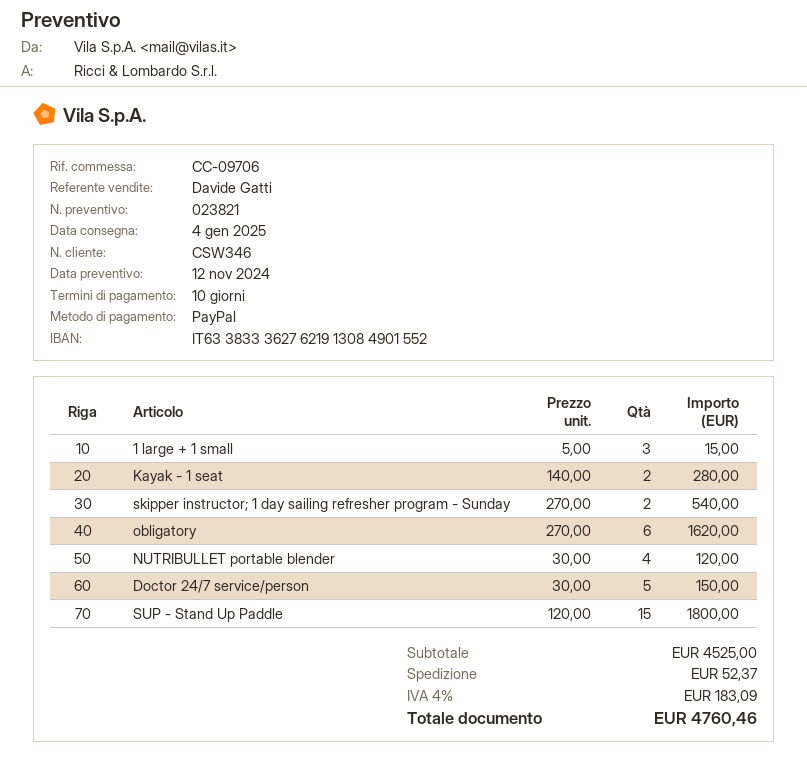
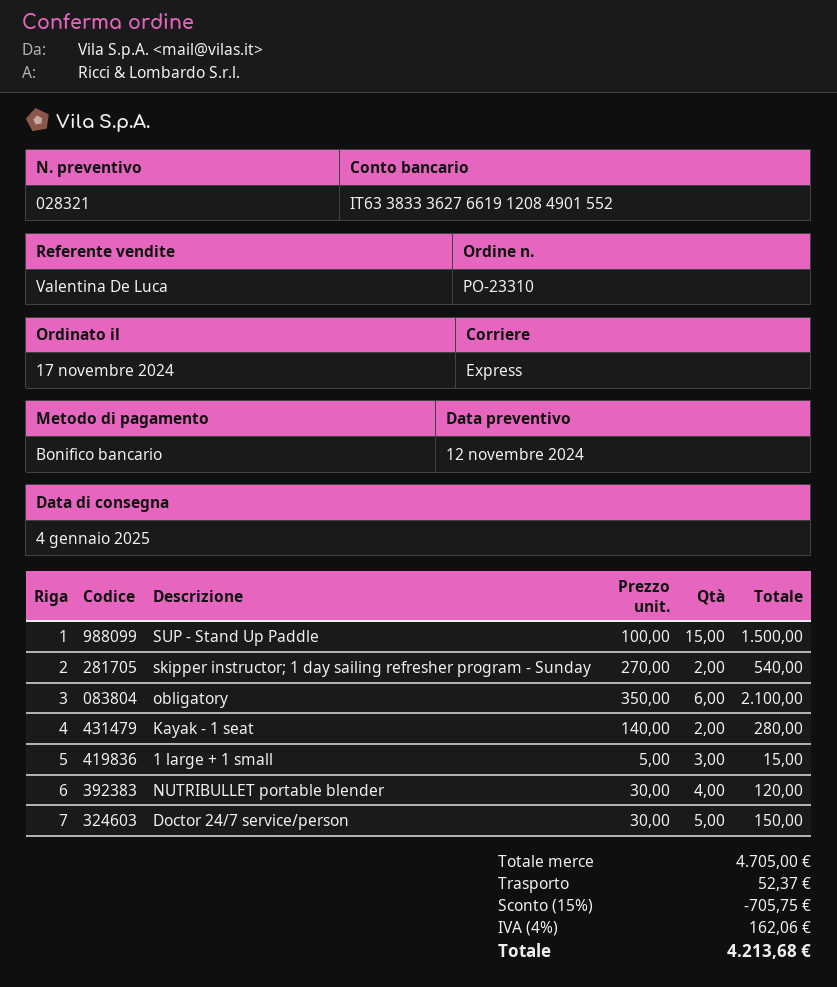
quote number: 023821 -> 028321
sales rep: Davide Gatti -> Valentina De Luca
payment method: PayPal -> bank transfer
bank account: IT6338333627621913084901552 -> IT6338333627661912084901552
obligatory: 6 x 270.00 = 1620.00 -> 6 x 350.00 = 2100.00
SUP - Stand Up Paddle: 15 x 120.00 = 1800.00 -> 15 x 100.00 = 1500.00
subtotal: 4525.00 -> 4705.00
discount: none -> 15% = 705.75
tax: 4% = 183.09 -> 4% = 162.06
total: 4760.46 -> 4213.68

